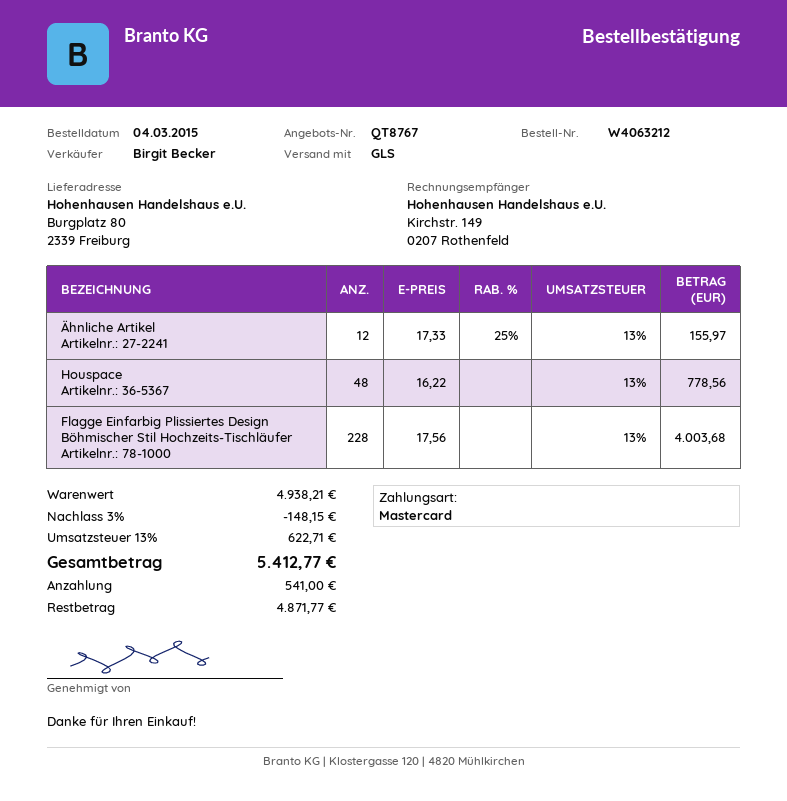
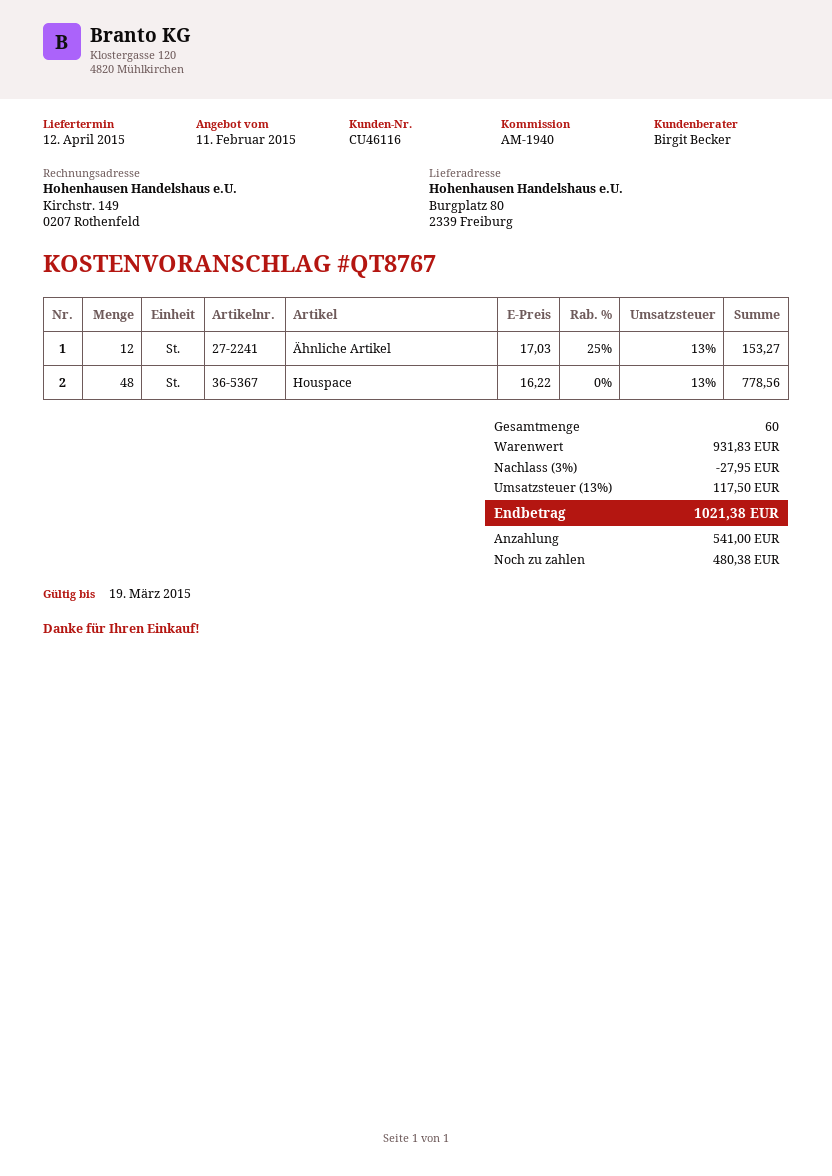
Ähnliche Artikel: 12 x 17.33 - 25% = 155.97 -> 12 x 17.03 - 25% = 153.27
Flagge Einfarbig Plissiertes Design Böhmischer Stil Hochzeits-Tischläufer: 228 x 17.56 = 4003.68 -> none
subtotal: 4938.21 -> 931.83
discount: 3% = 148.15 -> 3% = 27.95
tax: 13% = 622.71 -> 13% = 117.50
total: 5412.77 -> 1021.38
balance: 4871.77 -> 480.38

